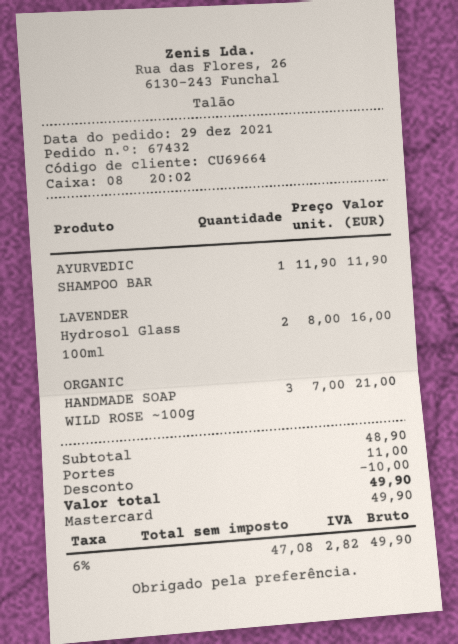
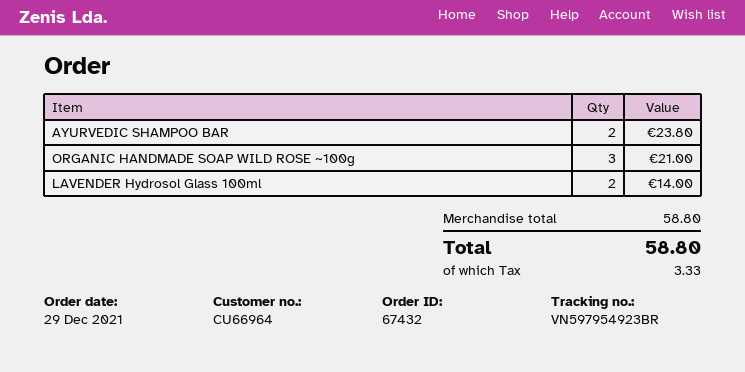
customer number: CU69664 -> CU66964
AYURVEDIC SHAMPOO BAR: 1 for 11.90 -> 2 for 23.80
LAVENDER Hydrosol Glass 100ml: 2 for 16.00 -> 2 for 14.00
subtotal: 48.90 -> 58.80
discount: 10.00 -> none
shipping: 11.00 -> none
tax: 2.82 -> 3.33
total: 49.90 -> 58.80

